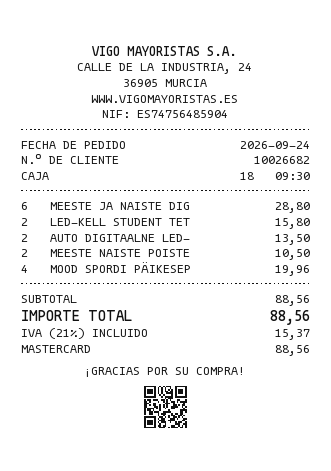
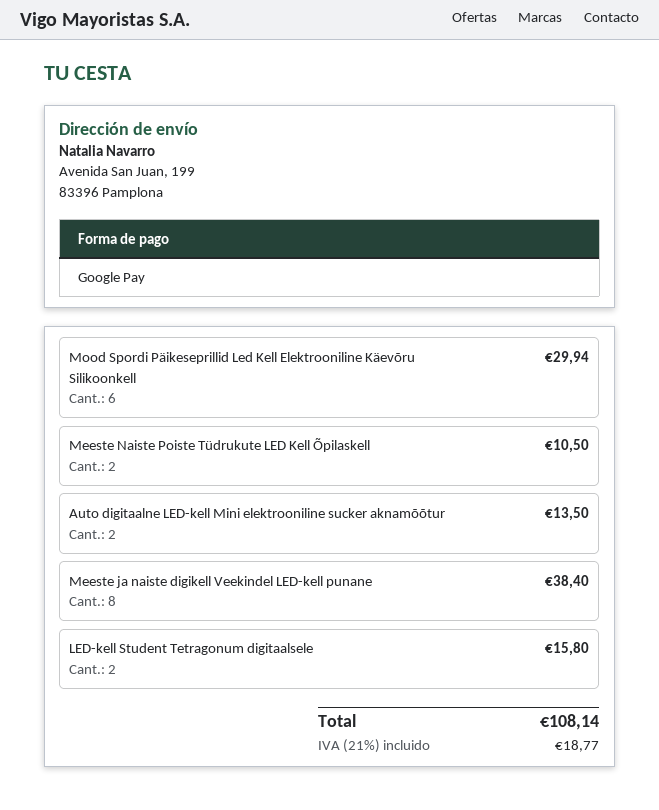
payment method: Mastercard -> Google Pay
MEESTE JA NAISTE DIG: 6 for 28.80 -> 8 for 38.40
MOOD SPORDI PÄIKESEP: 4 for 19.96 -> 6 for 29.94
tax: 21% = 15.37 -> 21% = 18.77
total: 88.56 -> 108.14

